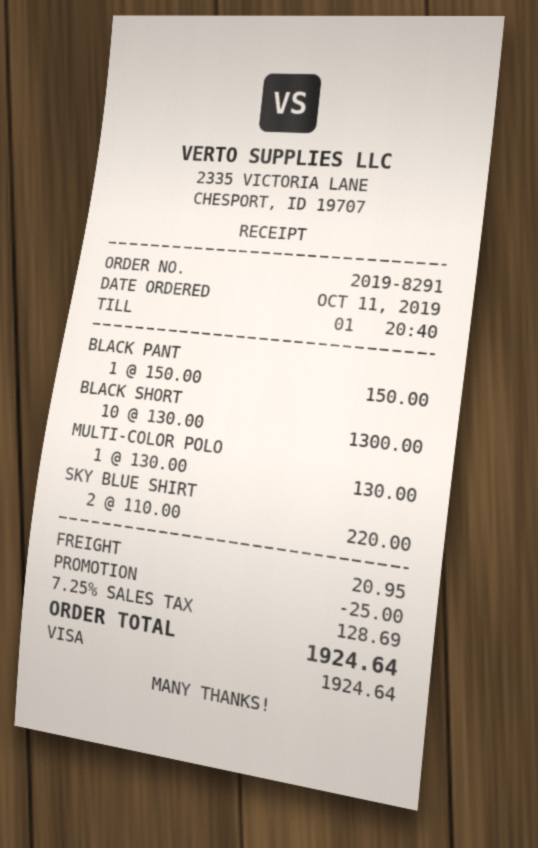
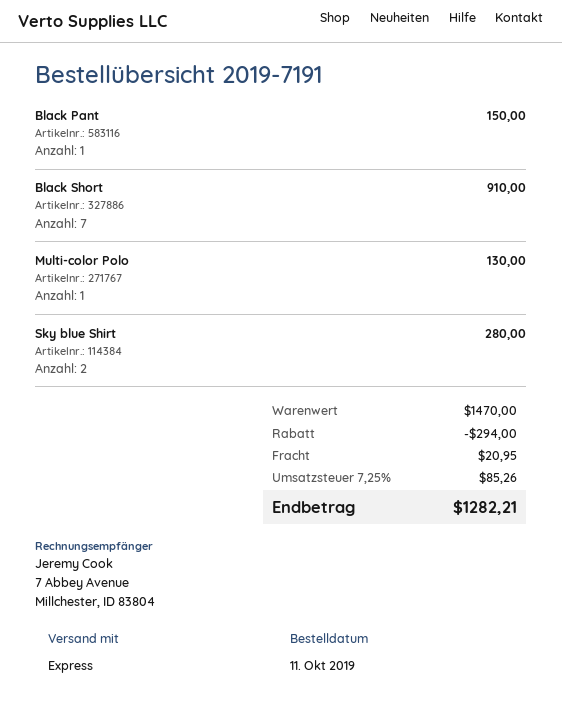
order number: 2019-8291 -> 2019-7191
BLACK SHORT: 10 for 1300.00 -> 7 for 910.00
SKY BLUE SHIRT: 2 for 220.00 -> 2 for 280.00
discount: 25.00 -> 294.00
tax: 7.25% = 128.69 -> 7.25% = 85.26
total: 1924.64 -> 1282.21

